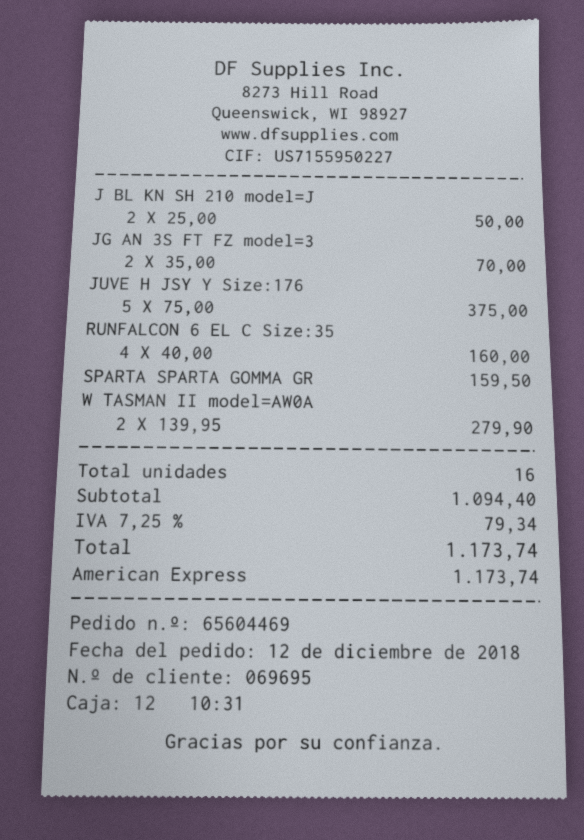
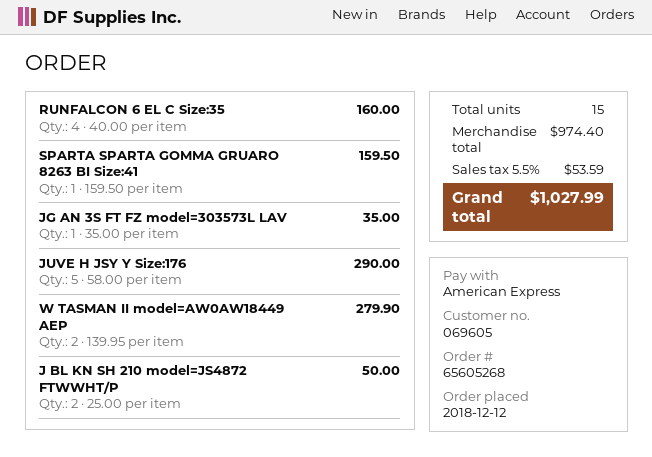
order number: 65604469 -> 65605268
customer number: 069695 -> 069605
JG AN 3S FT FZ model=3: 2 x 35.00 = 70.00 -> 1 x 35.00 = 35.00
JUVE H JSY Y Size:176: 5 x 75.00 = 375.00 -> 5 x 58.00 = 290.00
total quantity: 16 -> 15
subtotal: 1094.40 -> 974.40
tax: 7.25% = 79.34 -> 5.5% = 53.59
total: 1173.74 -> 1027.99

